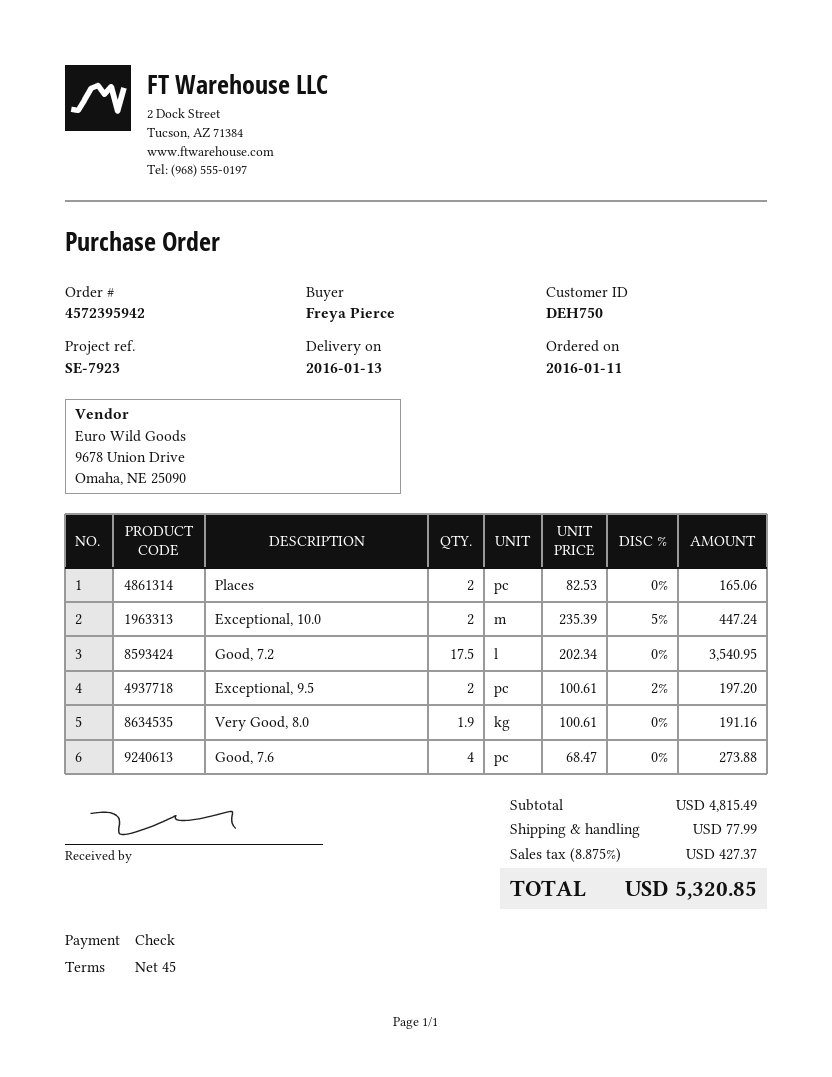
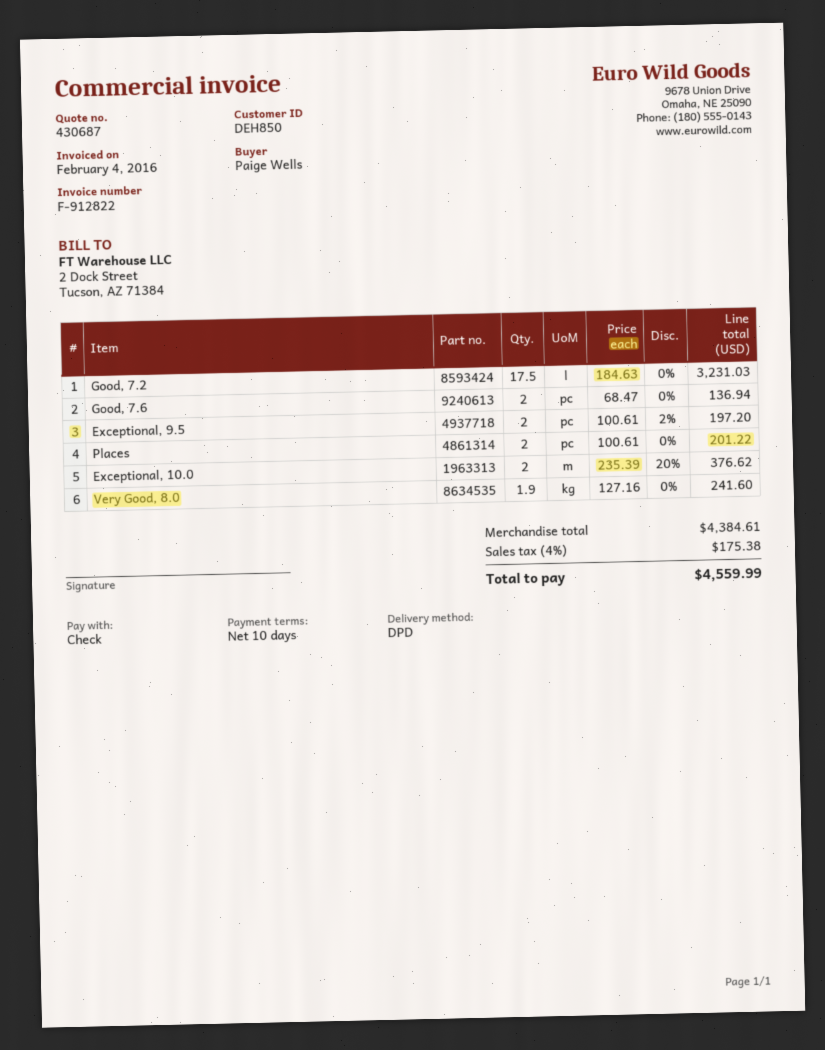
payment terms: 45 days -> 10 days
customer number: DEH750 -> DEH850
ordered by: Freya Pierce -> Paige Wells
Places: 2 x 82.53 = 165.06 -> 2 x 100.61 = 201.22
Exceptional, 10.0: 2 x 235.39 - 5% = 447.24 -> 2 x 235.39 - 20% = 376.62
Good, 7.2: 17.5 x 202.34 = 3540.95 -> 17.5 x 184.63 = 3231.03
Very Good, 8.0: 1.9 x 100.61 = 191.16 -> 1.9 x 127.16 = 241.60
Good, 7.6: 4 x 68.47 = 273.88 -> 2 x 68.47 = 136.94
subtotal: 4815.49 -> 4384.61
shipping: 77.99 -> none
tax: 8.875% = 427.37 -> 4% = 175.38
total: 5320.85 -> 4559.99

